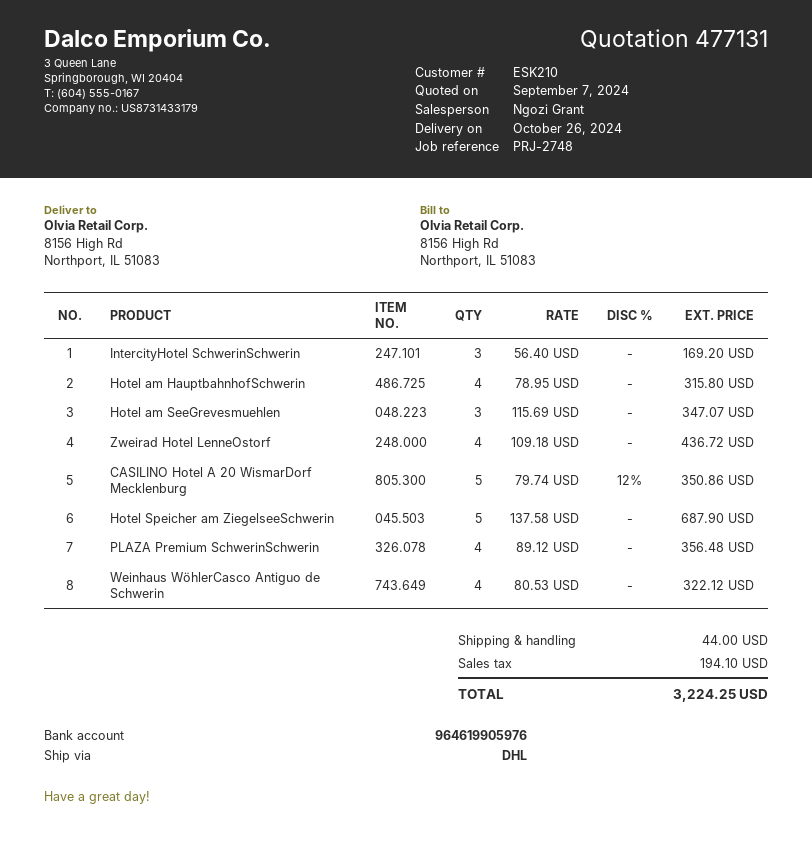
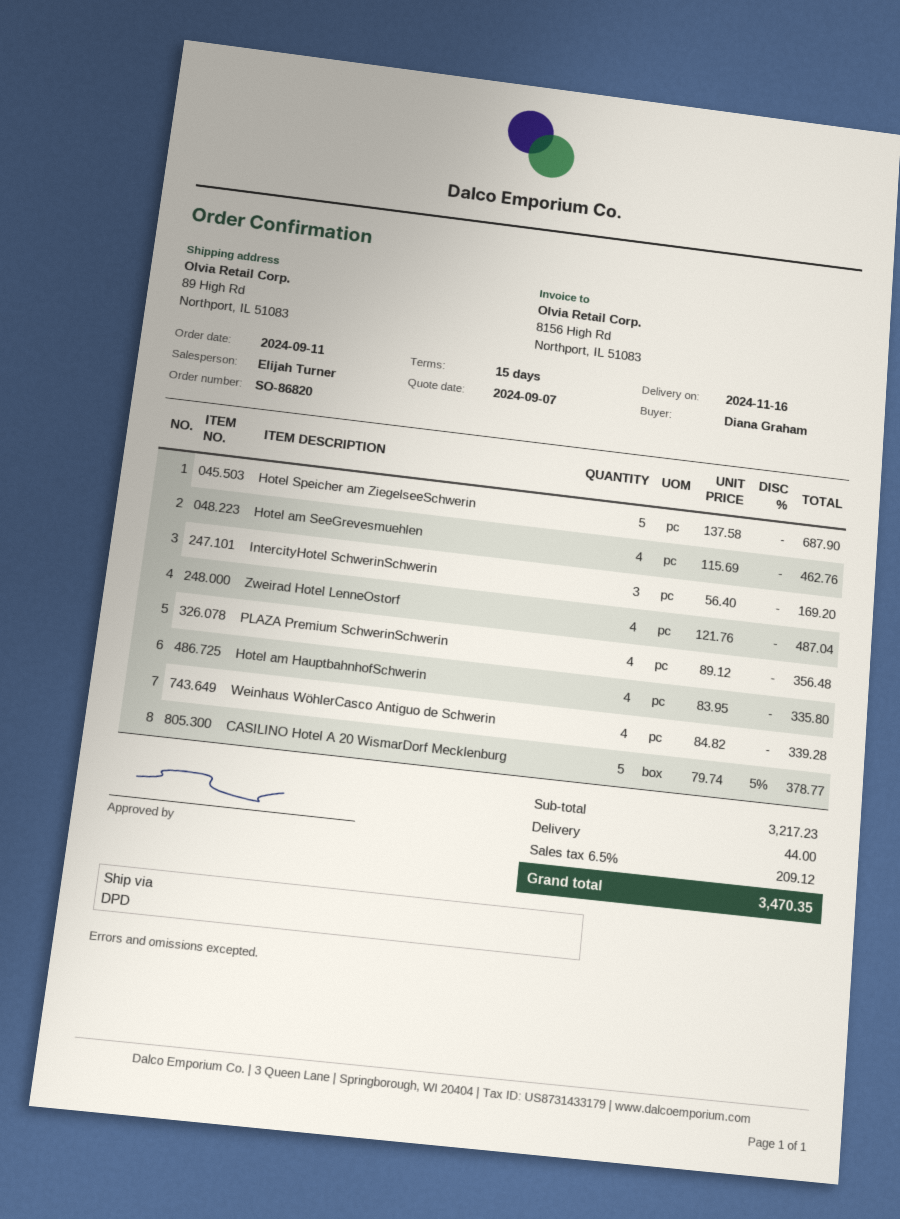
delivery date: 2024-10-26 -> 2024-11-16
sales rep: Ngozi Grant -> Elijah Turner
shipping method: DHL -> DPD
ship to: 8156 High Rd, Northport, IL 51083 -> 89 High Rd, Northport, IL 51083
Hotel am HauptbahnhofSchwerin: 4 x 78.95 = 315.80 -> 4 x 83.95 = 335.80
Hotel am SeeGrevesmuehlen: 3 x 115.69 = 347.07 -> 4 x 115.69 = 462.76
Zweirad Hotel LenneOstorf: 4 x 109.18 = 436.72 -> 4 x 121.76 = 487.04
CASILINO Hotel A 20 WismarDorf Mecklenburg: 5 x 79.74 - 12% = 350.86 -> 5 x 79.74 - 5% = 378.77
Weinhaus WöhlerCasco Antiguo de Schwerin: 4 x 80.53 = 322.12 -> 4 x 84.82 = 339.28
tax: 194.10 -> 209.12
total: 3224.25 -> 3470.35

